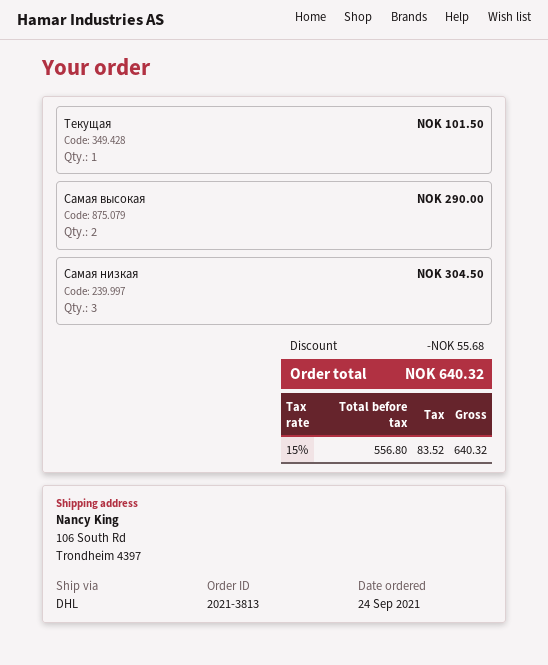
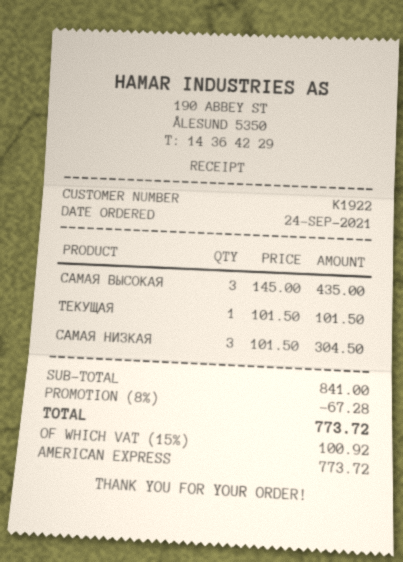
Самая высокая: 2 for 290.00 -> 3 for 435.00
discount: 55.68 -> 67.28
tax: 15% = 83.52 -> 15% = 100.92
total: 640.32 -> 773.72

